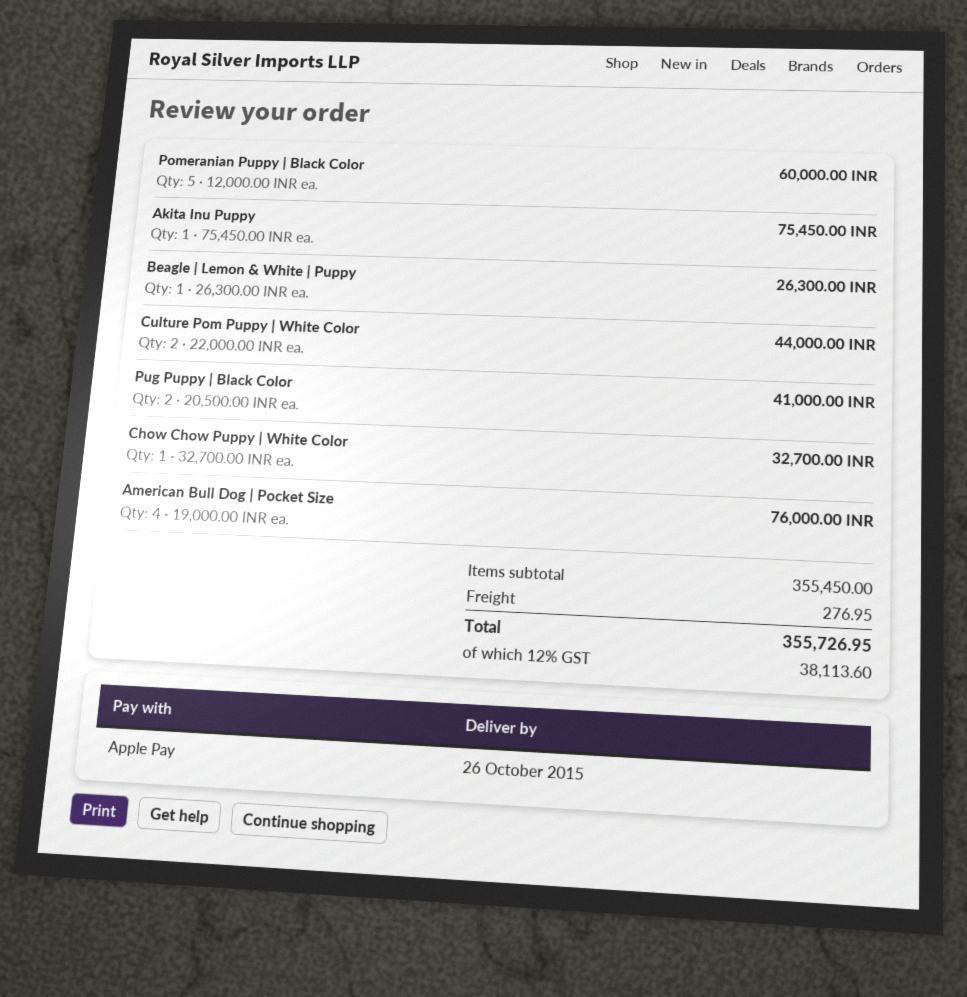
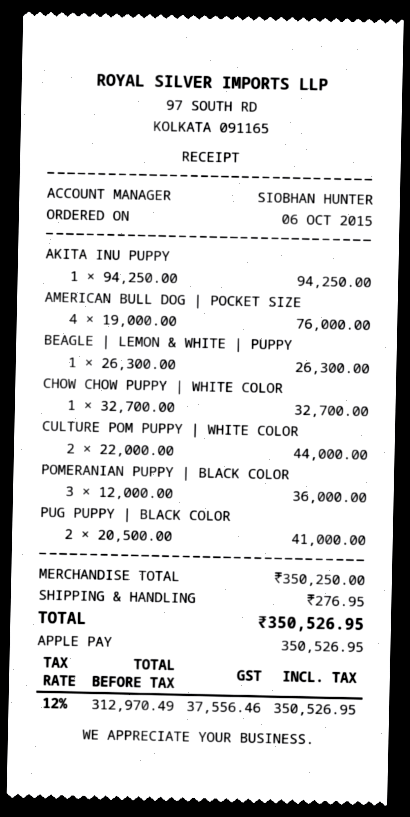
Pomeranian Puppy | Black Color: 5 x 12000.00 = 60000.00 -> 3 x 12000.00 = 36000.00
Akita Inu Puppy: 1 x 75450.00 = 75450.00 -> 1 x 94250.00 = 94250.00
subtotal: 355450.00 -> 350250.00
tax: 12% = 38113.60 -> 12% = 37556.46
total: 355726.95 -> 350526.95

